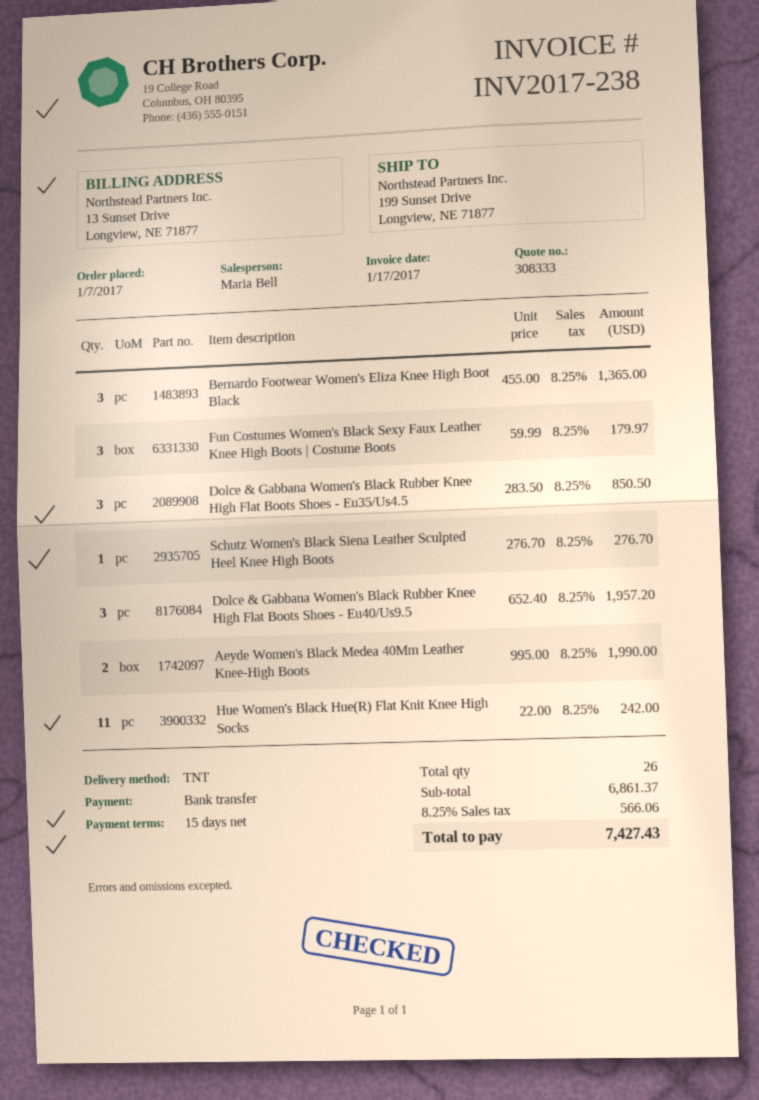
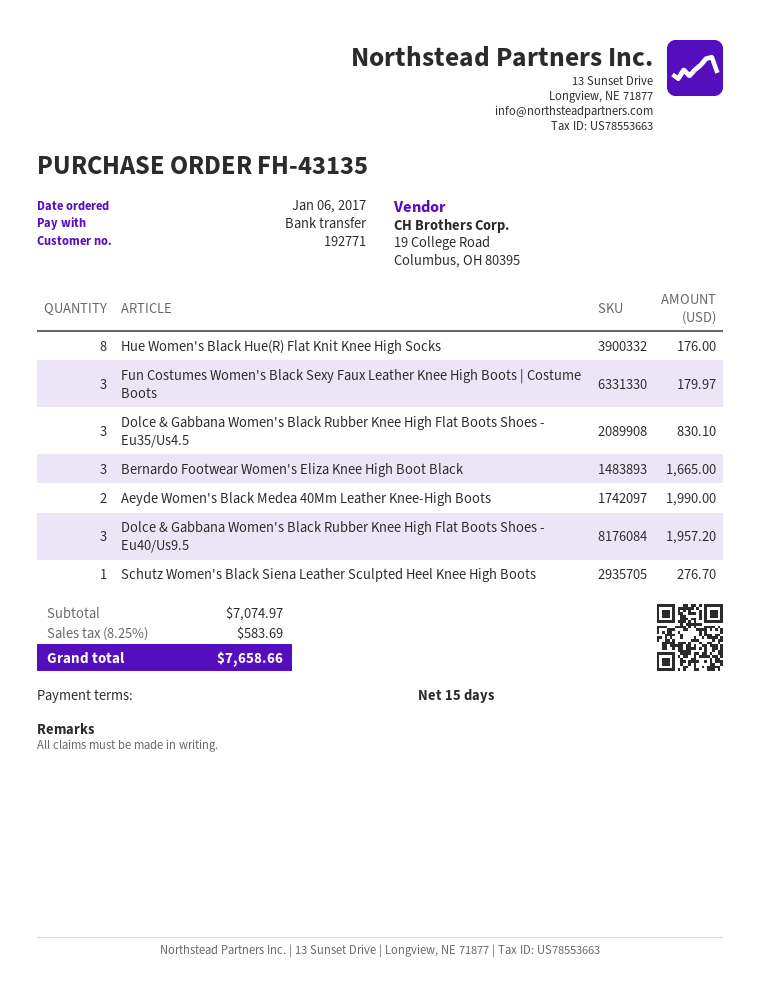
order date: 2017-01-07 -> 2017-01-06
Bernardo Footwear Women's Eliza Knee High Boot Black: 3 for 1365.00 -> 3 for 1665.00
Dolce & Gabbana Women's Black Rubber Knee High Flat Boots Shoes - Eu35/Us4.5: 3 for 850.50 -> 3 for 830.10
Hue Women's Black Hue(R) Flat Knit Knee High Socks: 11 for 242.00 -> 8 for 176.00
subtotal: 6861.37 -> 7074.97
tax: 8.25% = 566.06 -> 8.25% = 583.69
total: 7427.43 -> 7658.66

